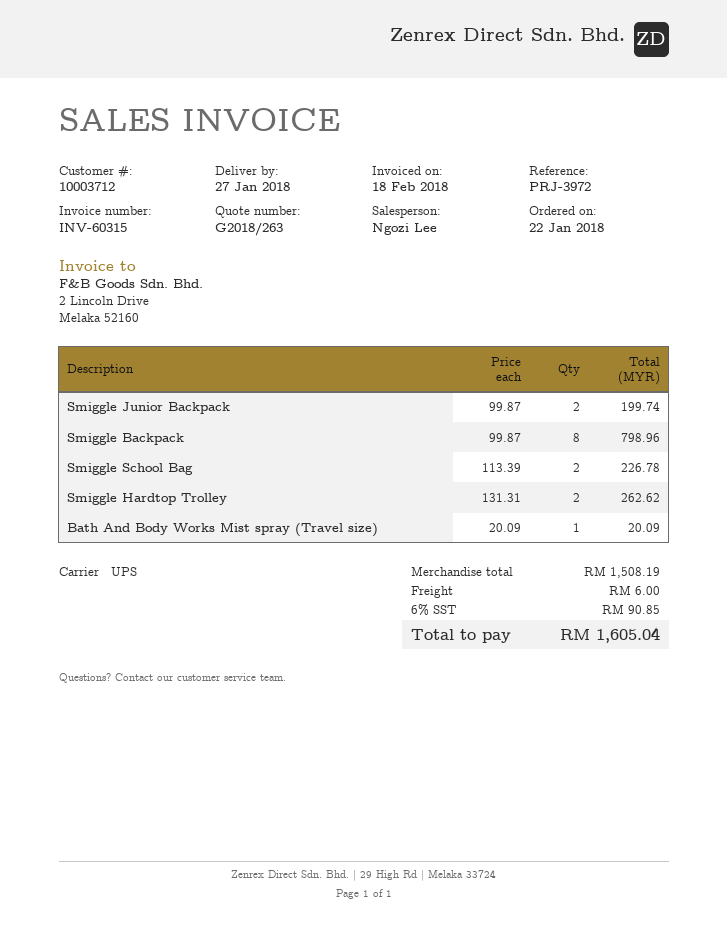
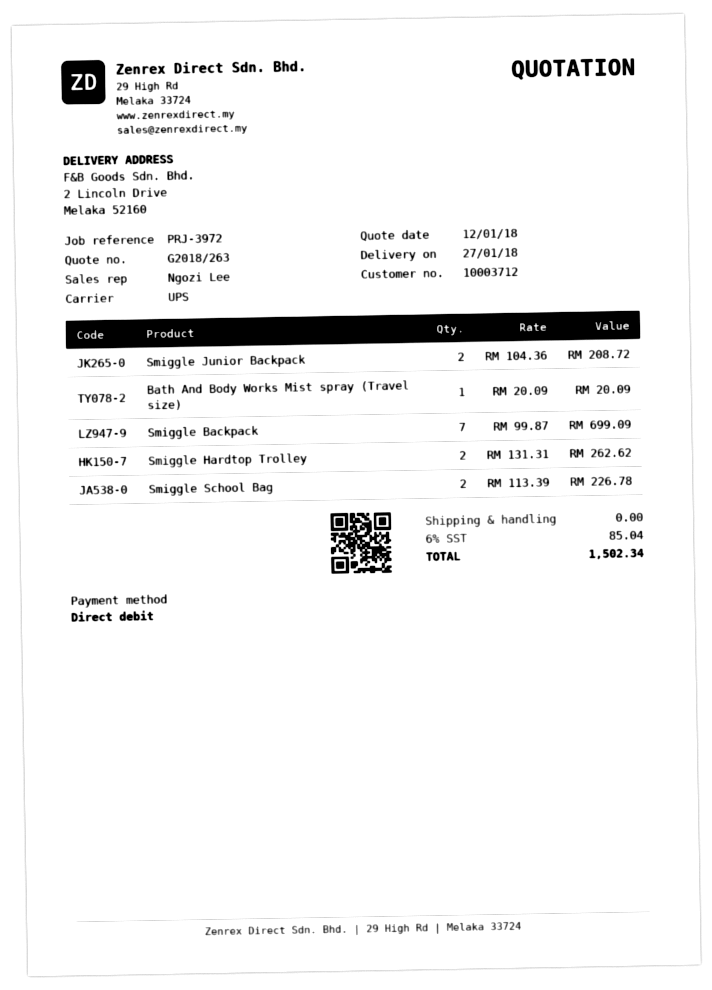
Smiggle Junior Backpack: 2 x 99.87 = 199.74 -> 2 x 104.36 = 208.72
Smiggle Backpack: 8 x 99.87 = 798.96 -> 7 x 99.87 = 699.09
shipping: 6.00 -> 0.00
tax: 6% = 90.85 -> 6% = 85.04
total: 1605.04 -> 1502.34

